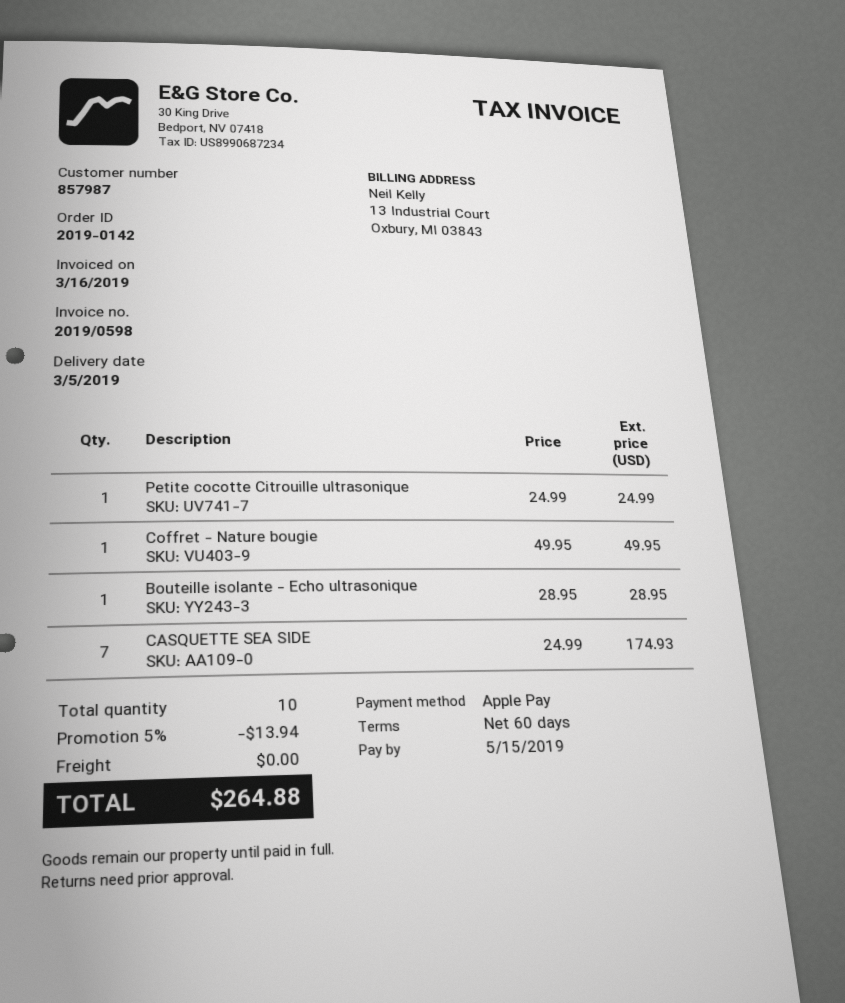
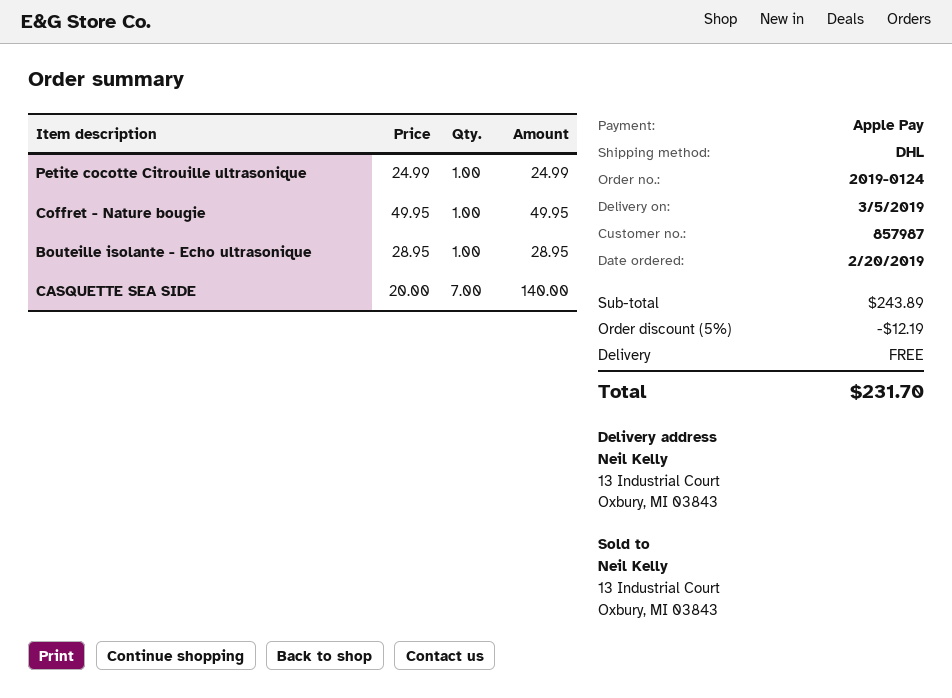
order number: 2019-0142 -> 2019-0124
CASQUETTE SEA SIDE: 7 x 24.99 = 174.93 -> 7 x 20.00 = 140.00
discount: 5% = 13.94 -> 5% = 12.19
total: 264.88 -> 231.70

